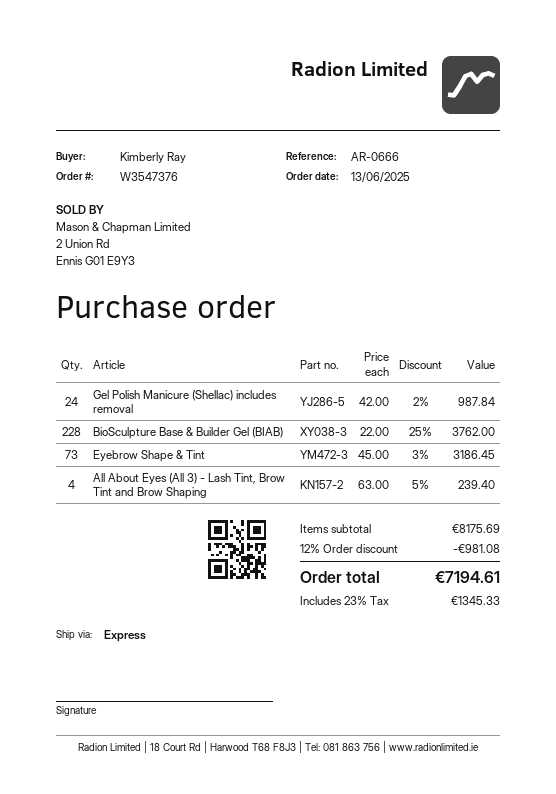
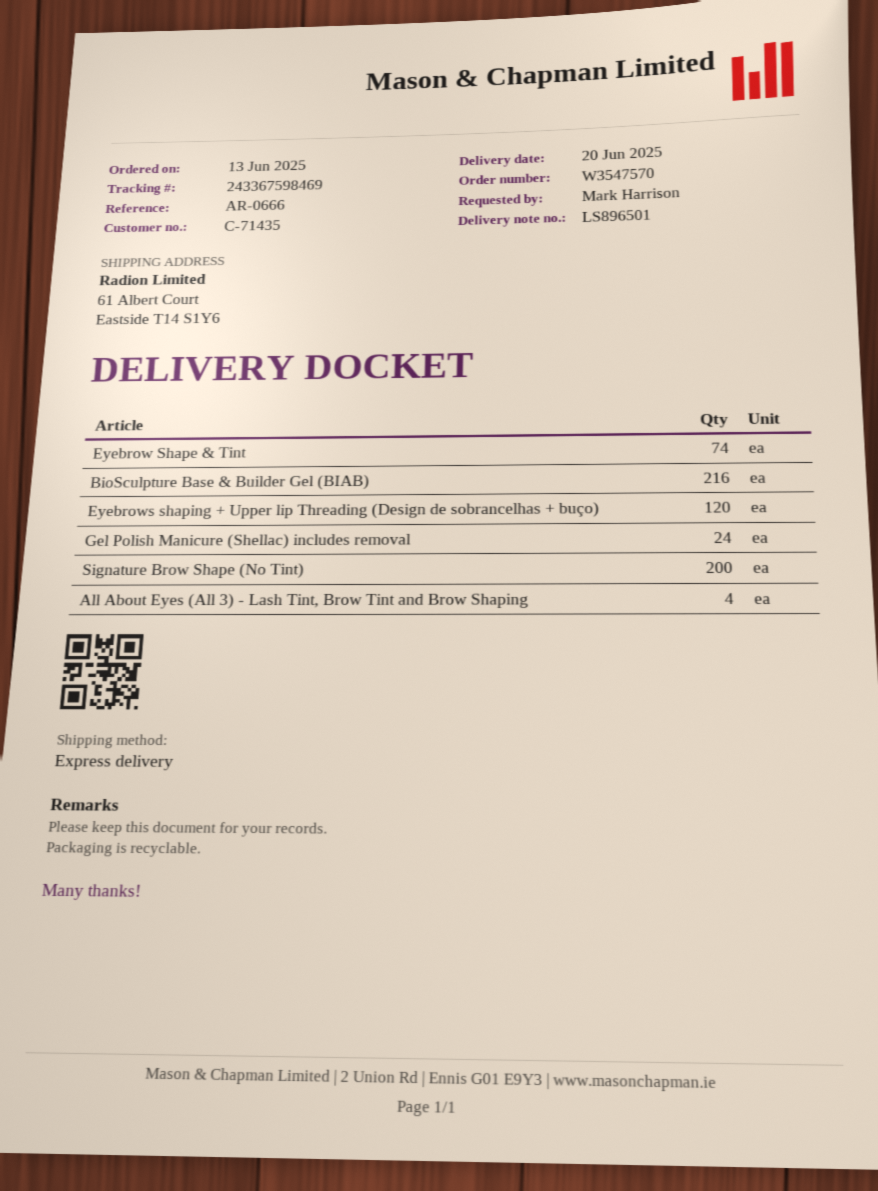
order number: W3547376 -> W3547570
ordered by: Kimberly Ray -> Mark Harrison
BioSculpture Base & Builder Gel (BIAB): 228 -> 216
Eyebrow Shape & Tint: 73 -> 74
Eyebrows shaping + Upper lip Threading (Design de sobrancelhas + buço): none -> 120
Signature Brow Shape (No Tint): none -> 200

